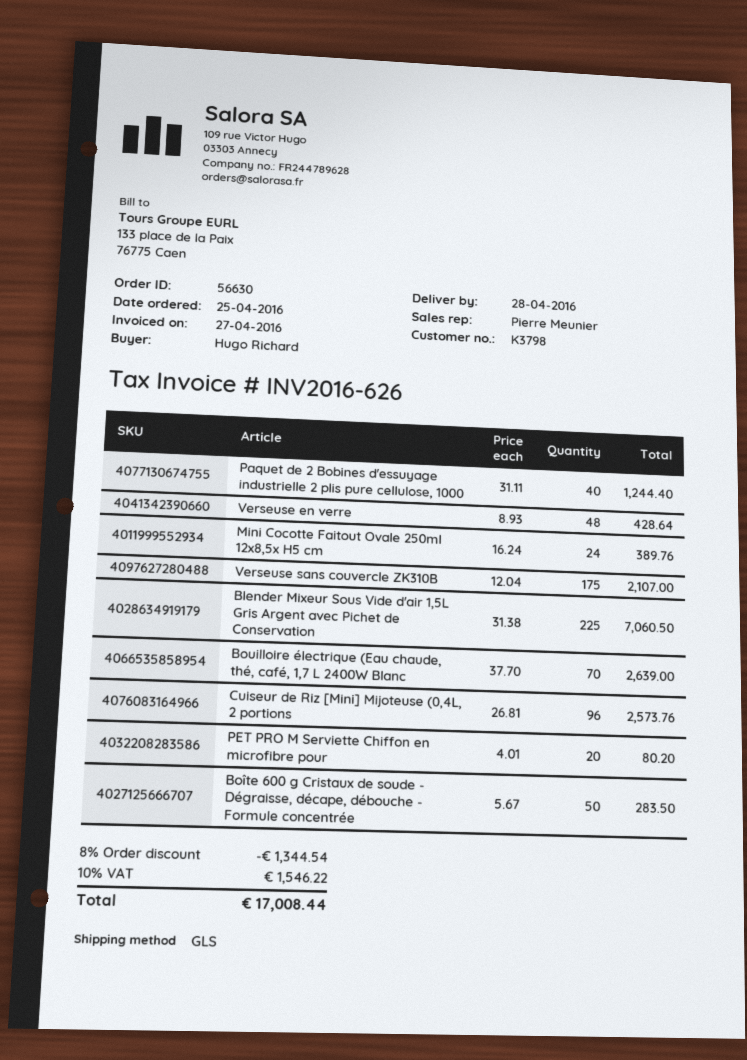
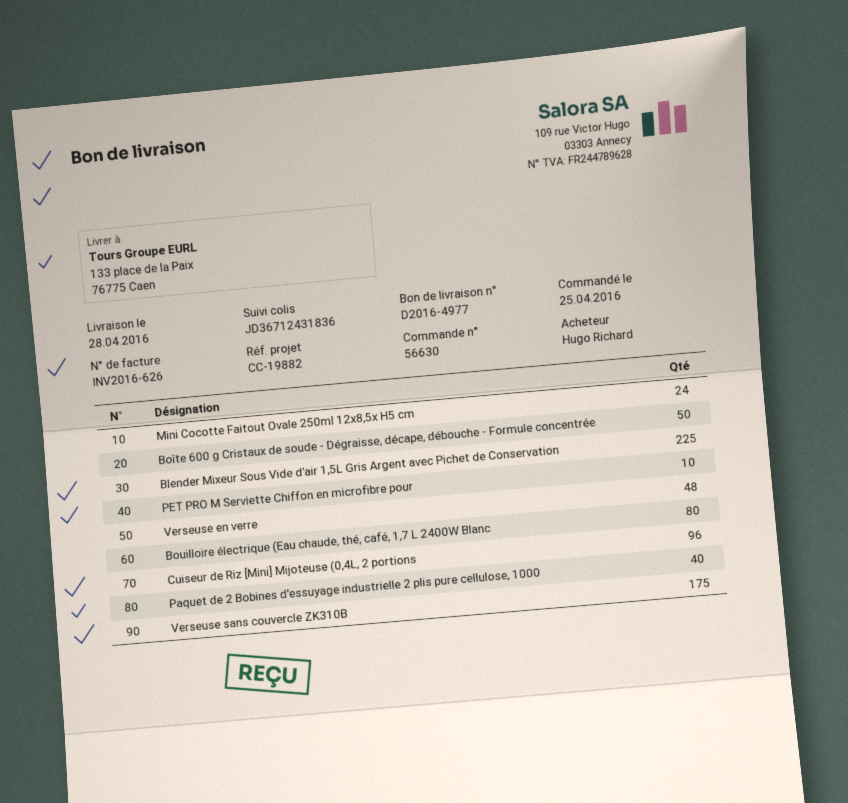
Bouilloire électrique (Eau chaude, thé, café, 1,7 L 2400W Blanc: 70 -> 80
PET PRO M Serviette Chiffon en microfibre pour: 20 -> 10

